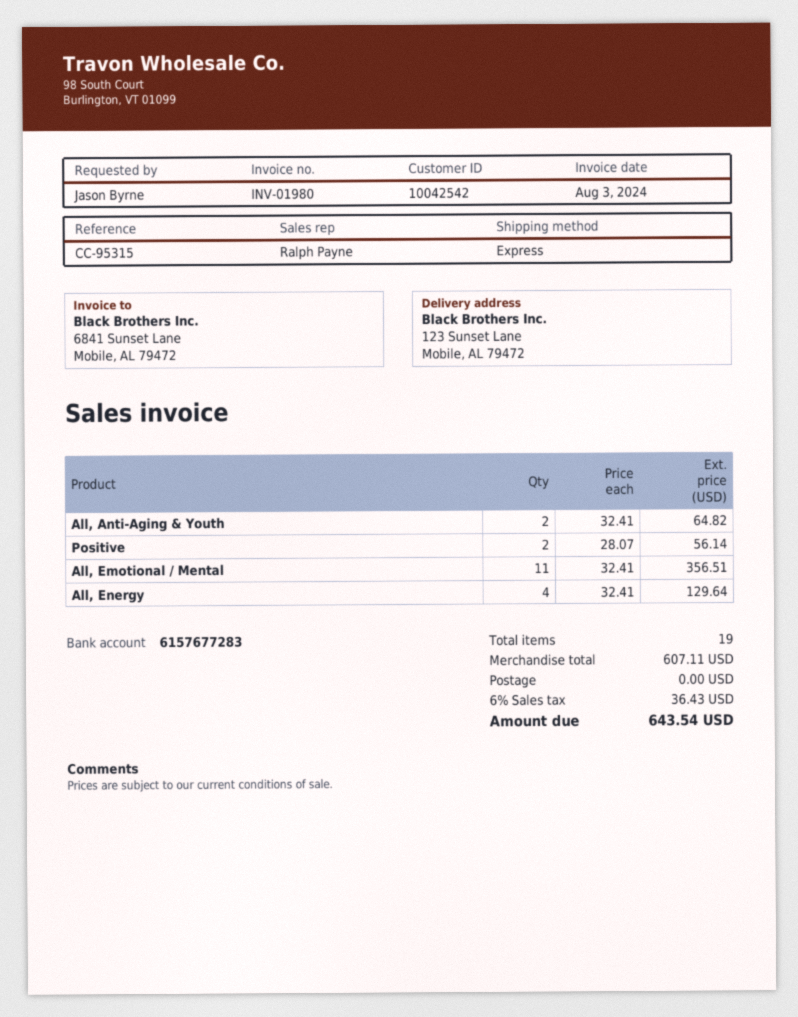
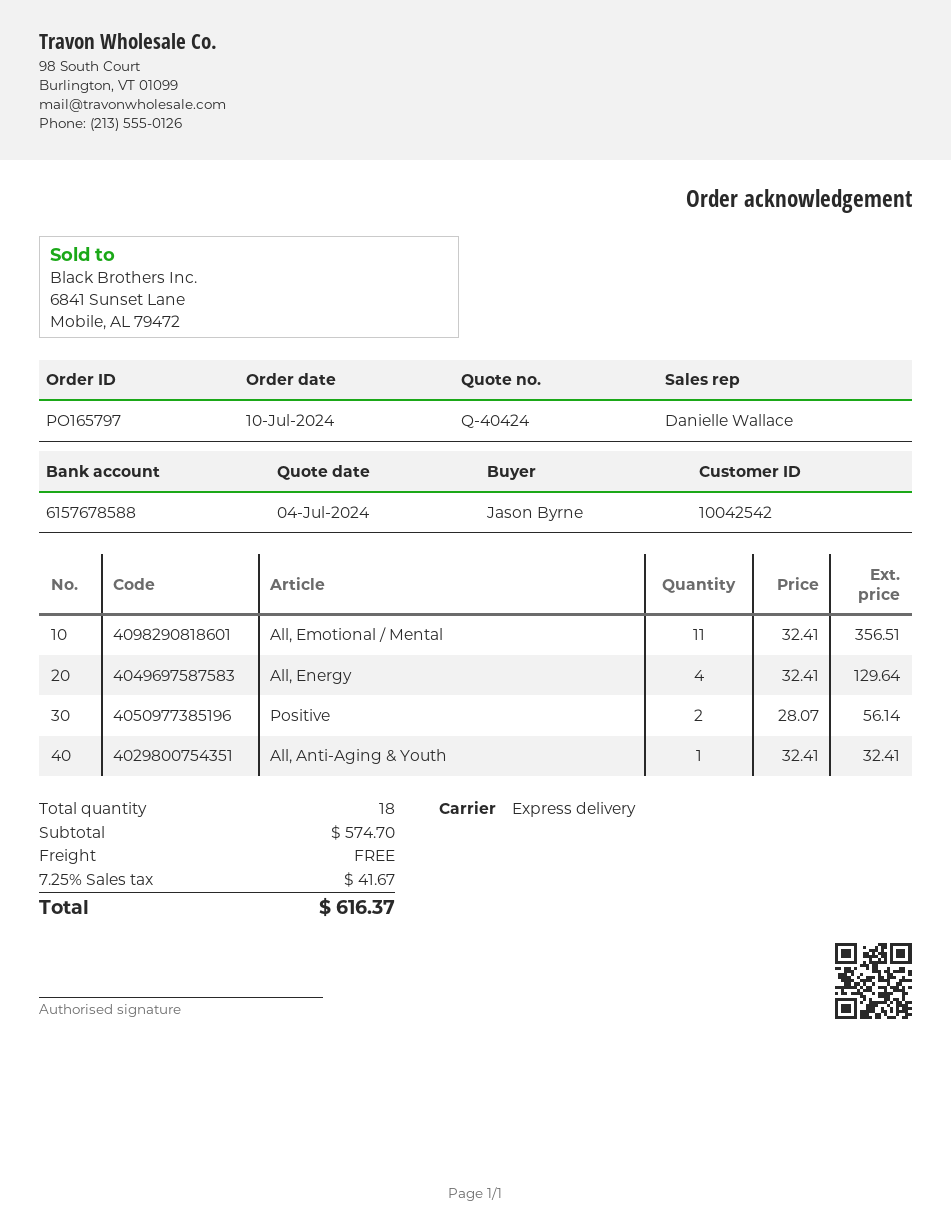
sales rep: Ralph Payne -> Danielle Wallace
bank account: 6157677283 -> 6157678588
All, Anti-Aging & Youth: 2 x 32.41 = 64.82 -> 1 x 32.41 = 32.41
total quantity: 19 -> 18
subtotal: 607.11 -> 574.70
tax: 6% = 36.43 -> 7.25% = 41.67
total: 643.54 -> 616.37

